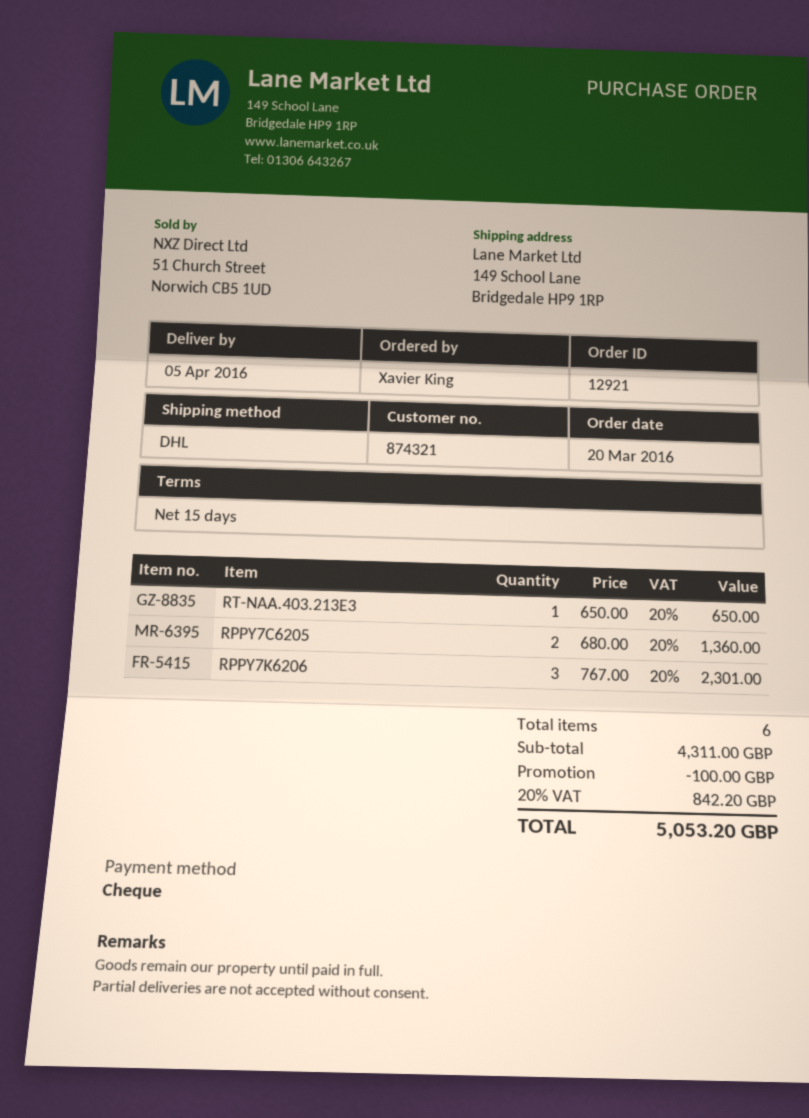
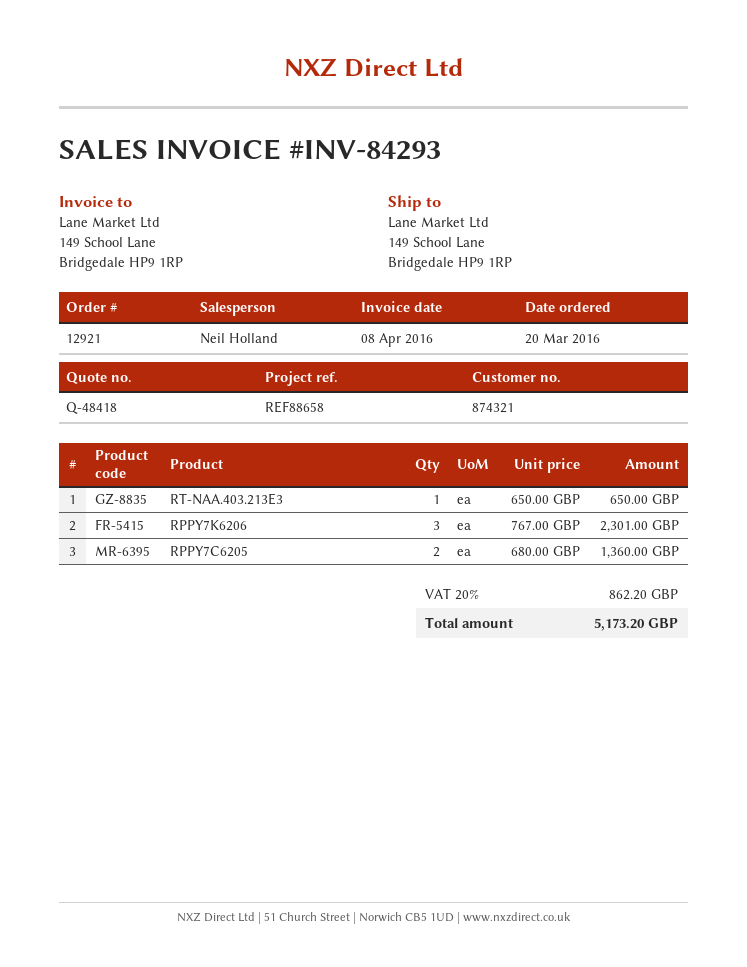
discount: 100.00 -> none
tax: 20% = 842.20 -> 20% = 862.20
total: 5053.20 -> 5173.20

